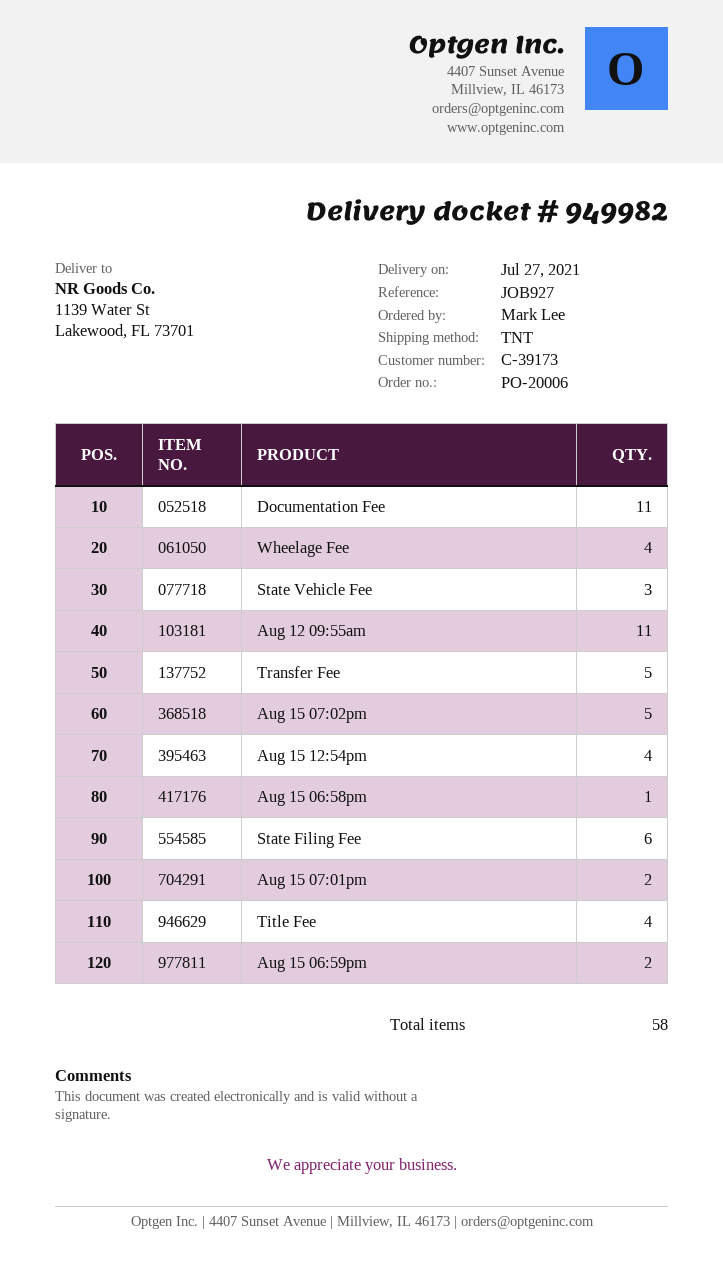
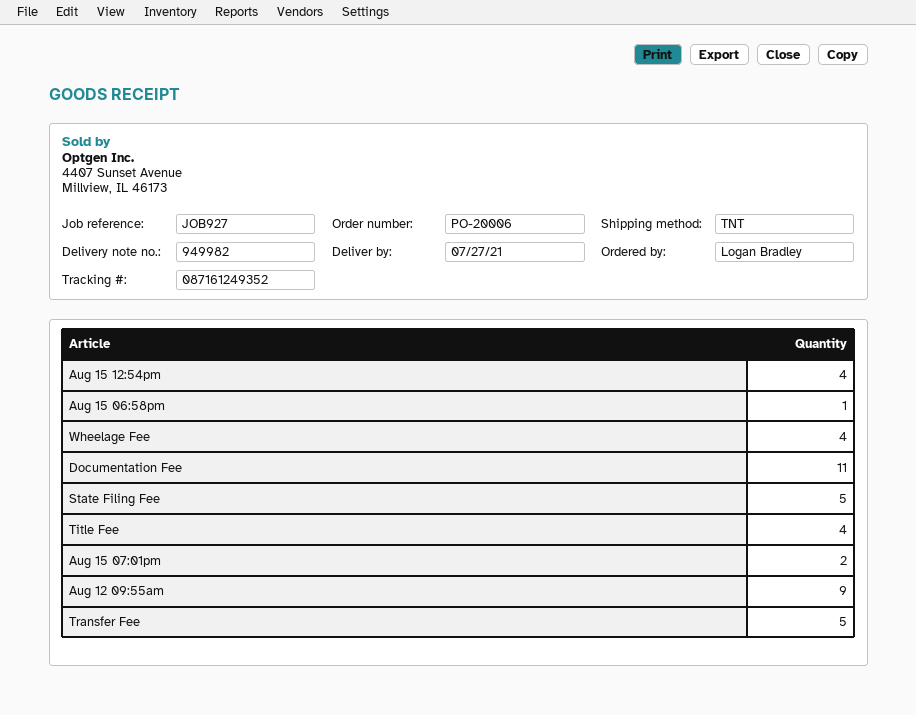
ordered by: Mark Lee -> Logan Bradley
State Vehicle Fee: 3 -> none
Aug 12 09:55am: 11 -> 9
Aug 15 07:02pm: 5 -> none
State Filing Fee: 6 -> 5
Aug 15 06:59pm: 2 -> none

